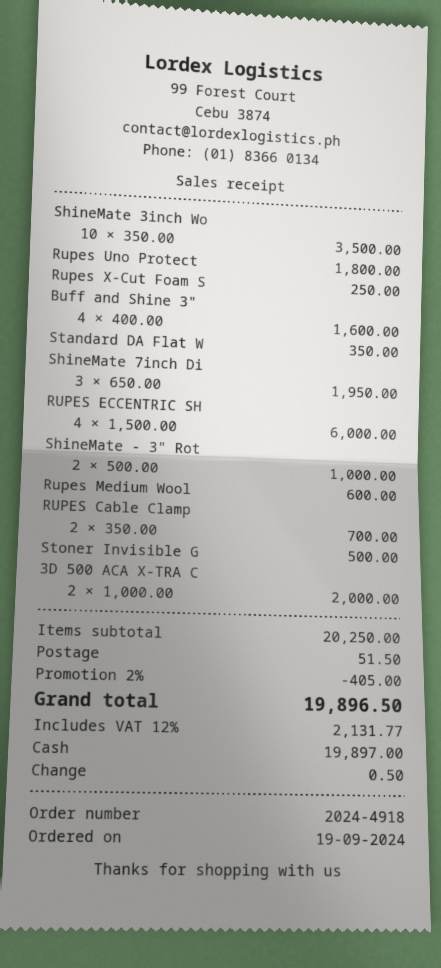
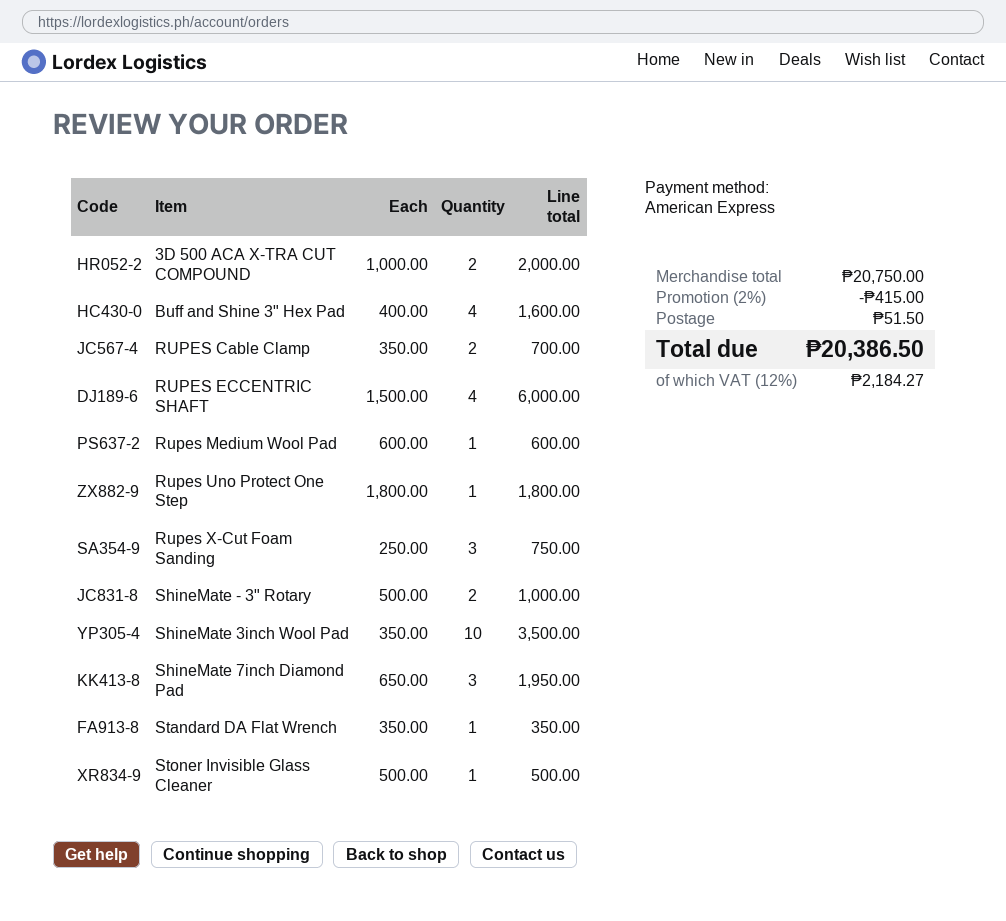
payment method: cash -> American Express
Rupes X-Cut Foam S: 1 x 250.00 = 250.00 -> 3 x 250.00 = 750.00
subtotal: 20250.00 -> 20750.00
discount: 2% = 405.00 -> 2% = 415.00
tax: 12% = 2131.77 -> 12% = 2184.27
total: 19896.50 -> 20386.50

